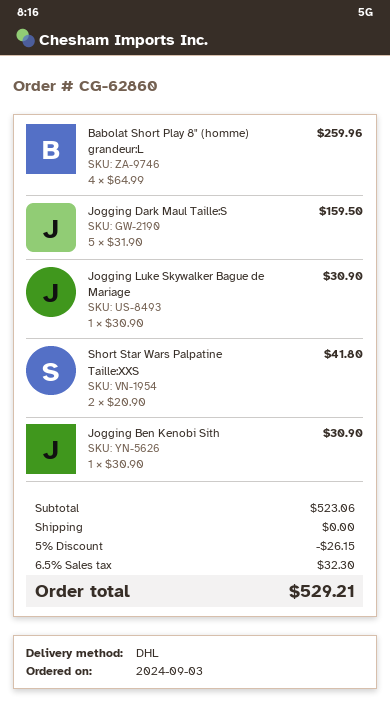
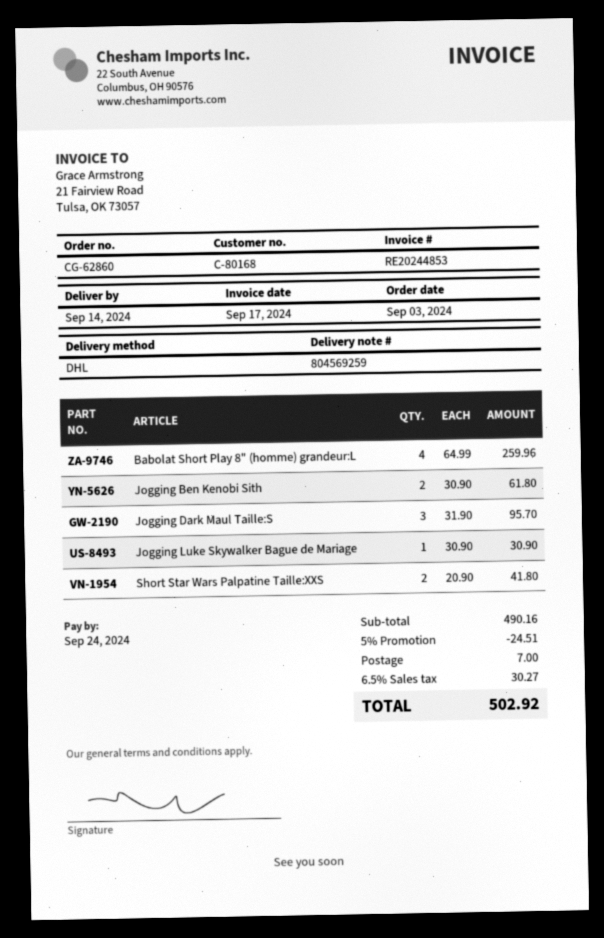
Jogging Dark Maul Taille:S: 5 x 31.90 = 159.50 -> 3 x 31.90 = 95.70
Jogging Ben Kenobi Sith: 1 x 30.90 = 30.90 -> 2 x 30.90 = 61.80
subtotal: 523.06 -> 490.16
discount: 5% = 26.15 -> 5% = 24.51
shipping: 0.00 -> 7.00
tax: 6.5% = 32.30 -> 6.5% = 30.27
total: 529.21 -> 502.92

